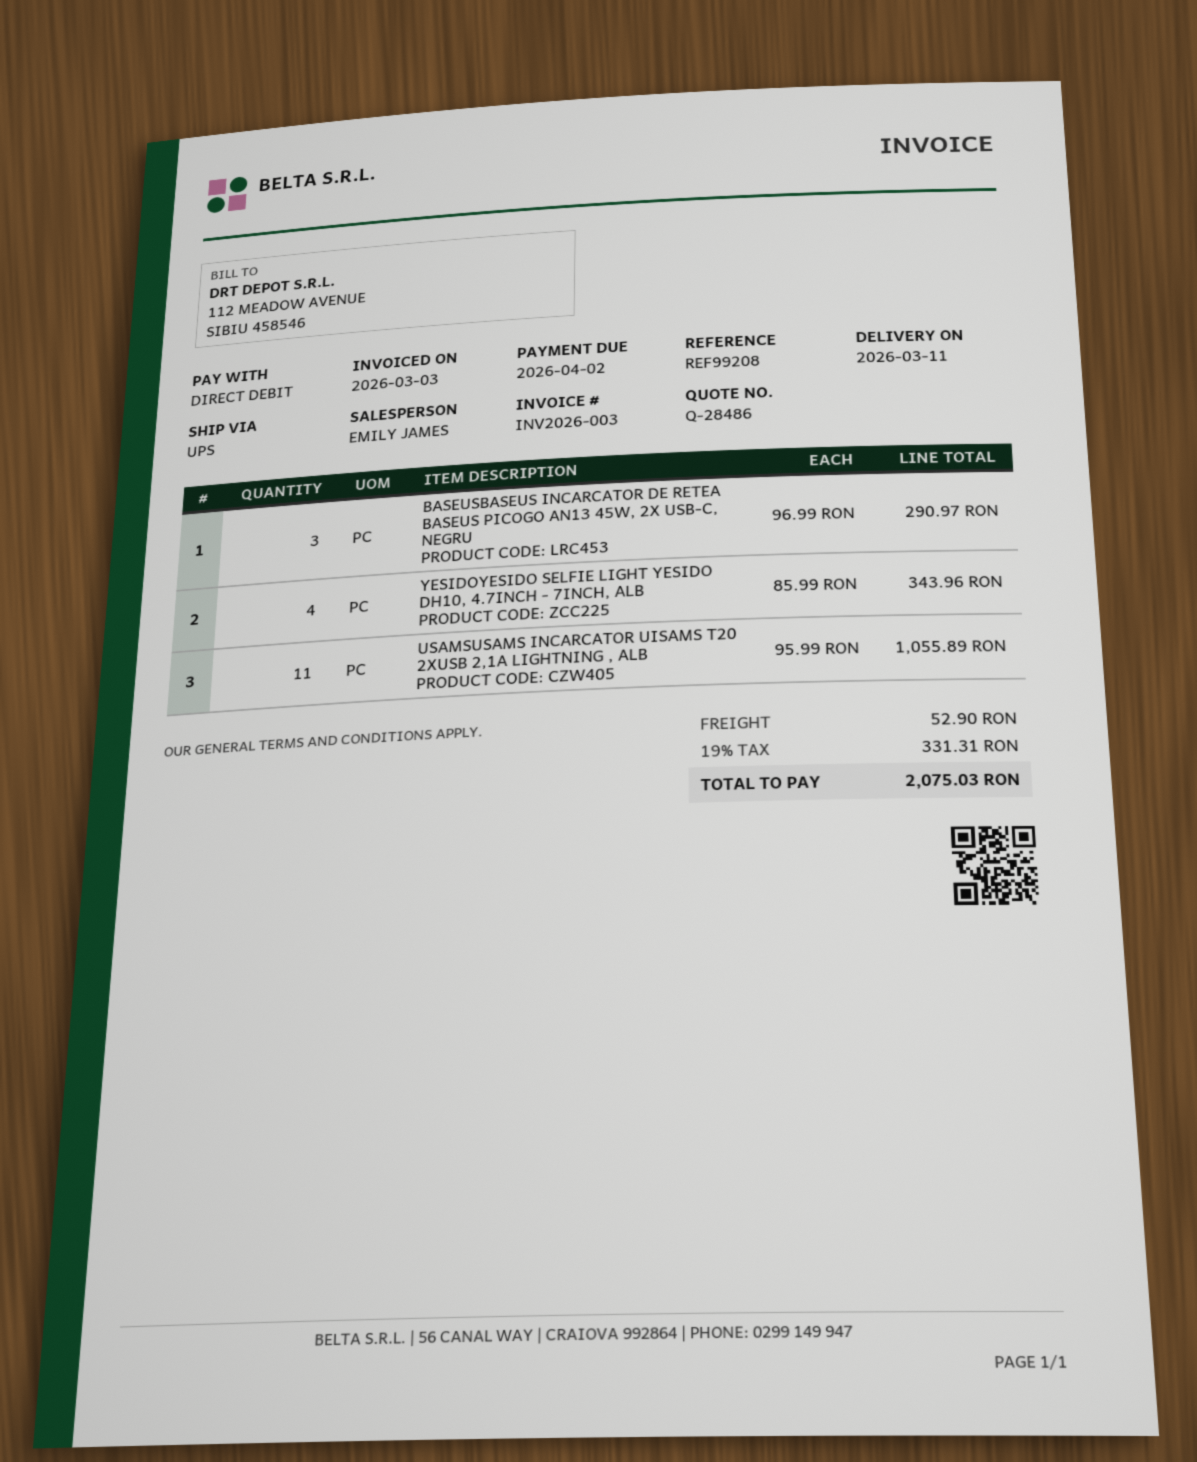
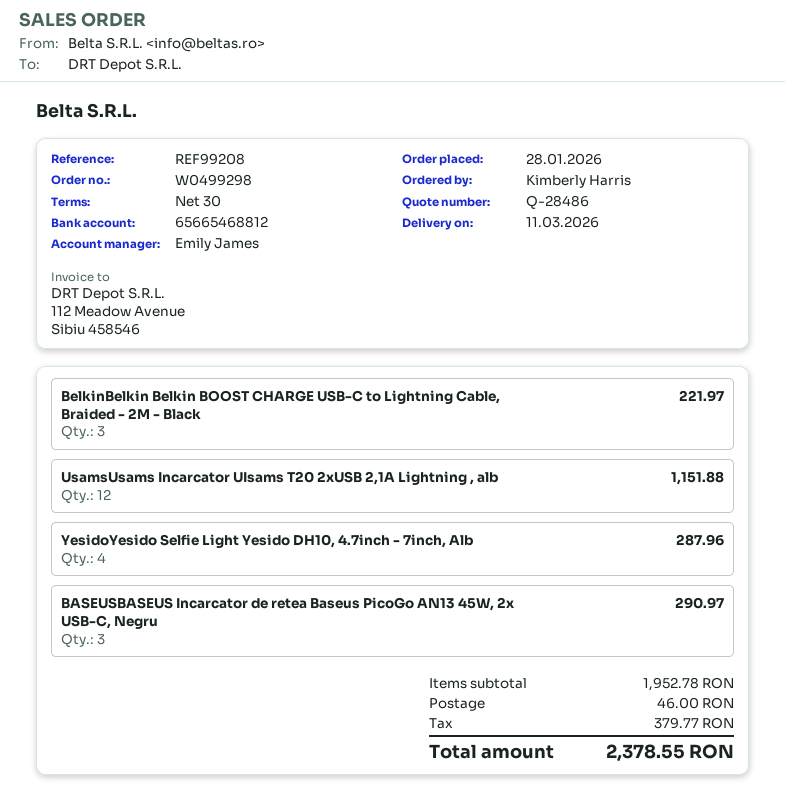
YESIDOYESIDO SELFIE LIGHT YESIDO DH10, 4.7INCH - 7INCH, ALB: 4 for 343.96 -> 4 for 287.96
USAMSUSAMS INCARCATOR UISAMS T20 2XUSB 2,1A LIGHTNING , ALB: 11 for 1055.89 -> 12 for 1151.88
BelkinBelkin Belkin BOOST CHARGE USB-C to Lightning Cable, Braided - 2M - Black: none -> 3 for 221.97
shipping: 52.90 -> 46.00
tax: 331.31 -> 379.77
total: 2075.03 -> 2378.55

